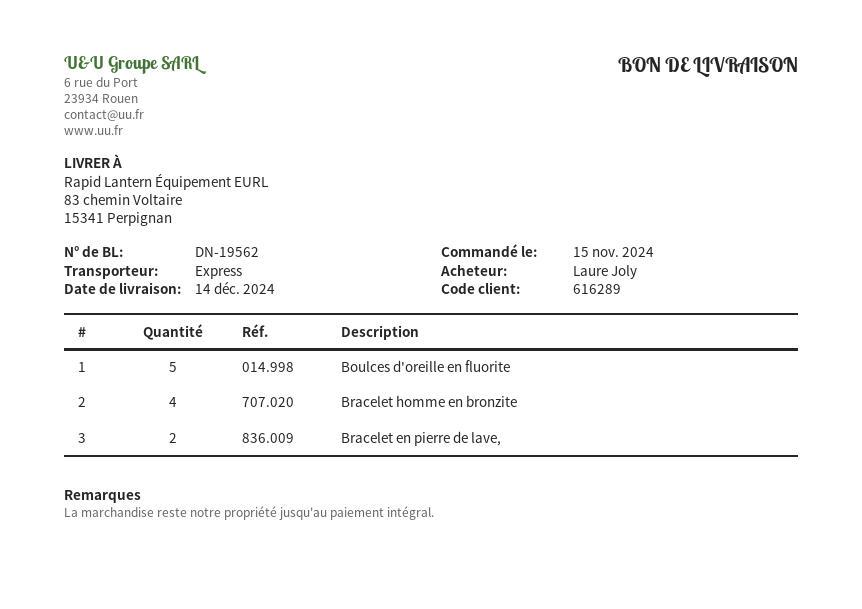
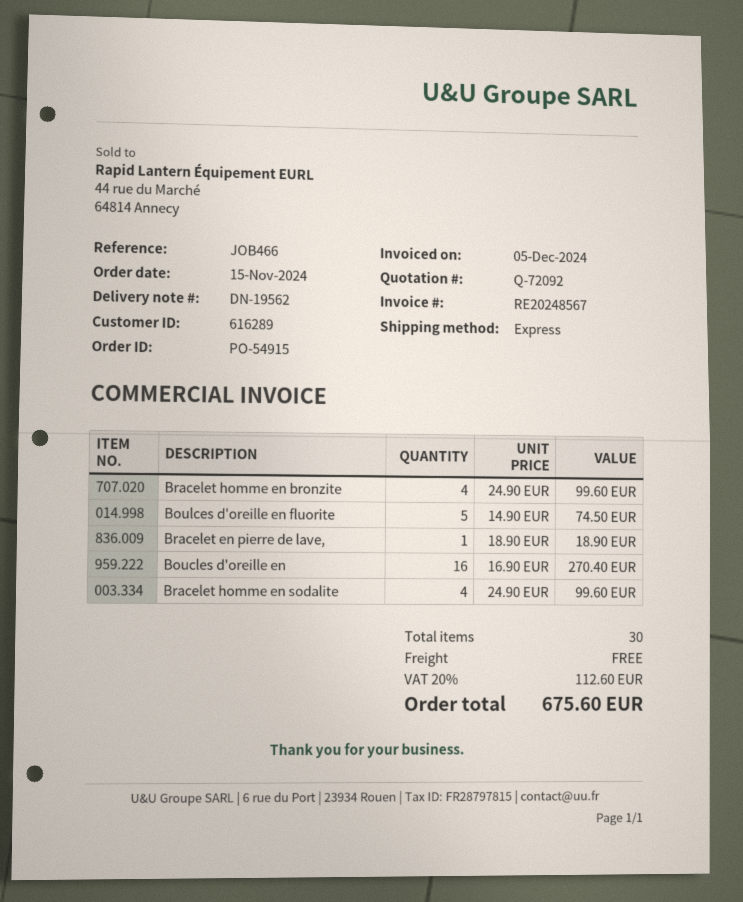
Bracelet en pierre de lave,: 2 -> 1
Boucles d'oreille en: none -> 16
Bracelet homme en sodalite: none -> 4

